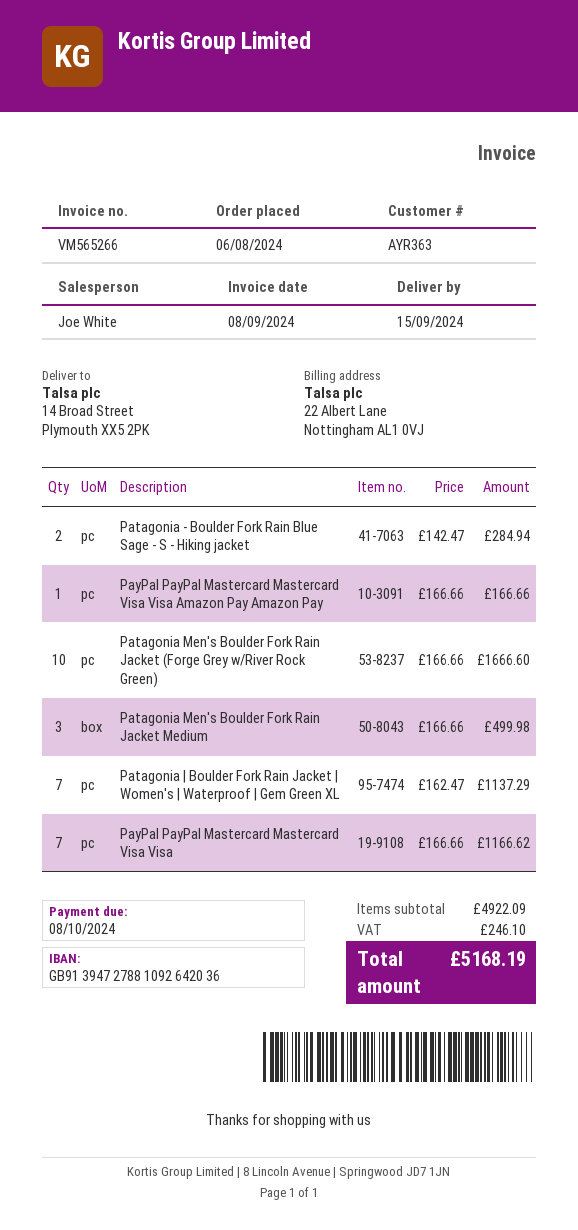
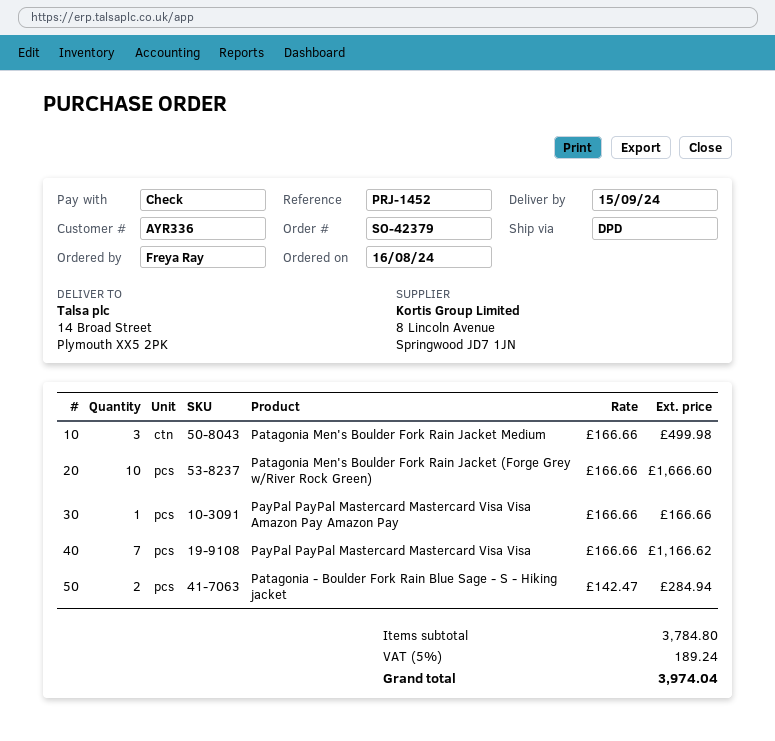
order date: 2024-08-06 -> 2024-08-16
customer number: AYR363 -> AYR336
Patagonia | Boulder Fork Rain Jacket | Women's | Waterproof | Gem Green XL: 7 x 162.47 = 1137.29 -> none
subtotal: 4922.09 -> 3784.80
tax: 246.10 -> 189.24
total: 5168.19 -> 3974.04

